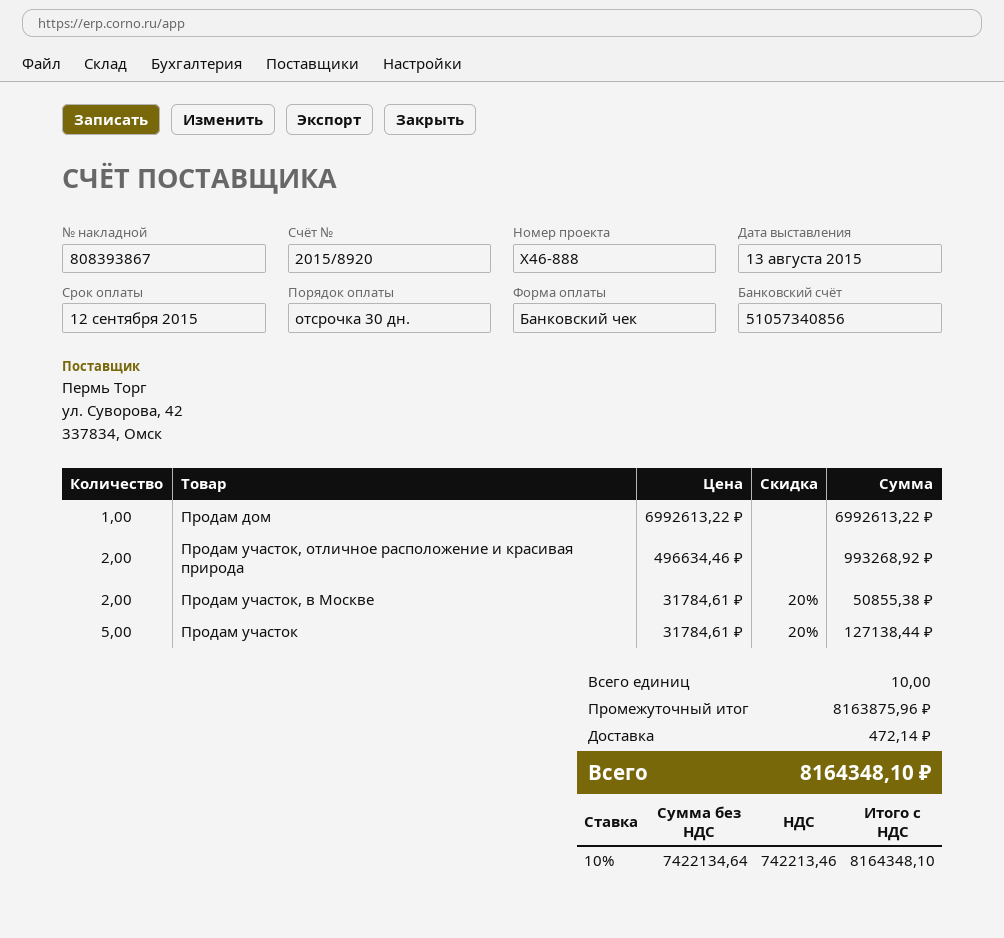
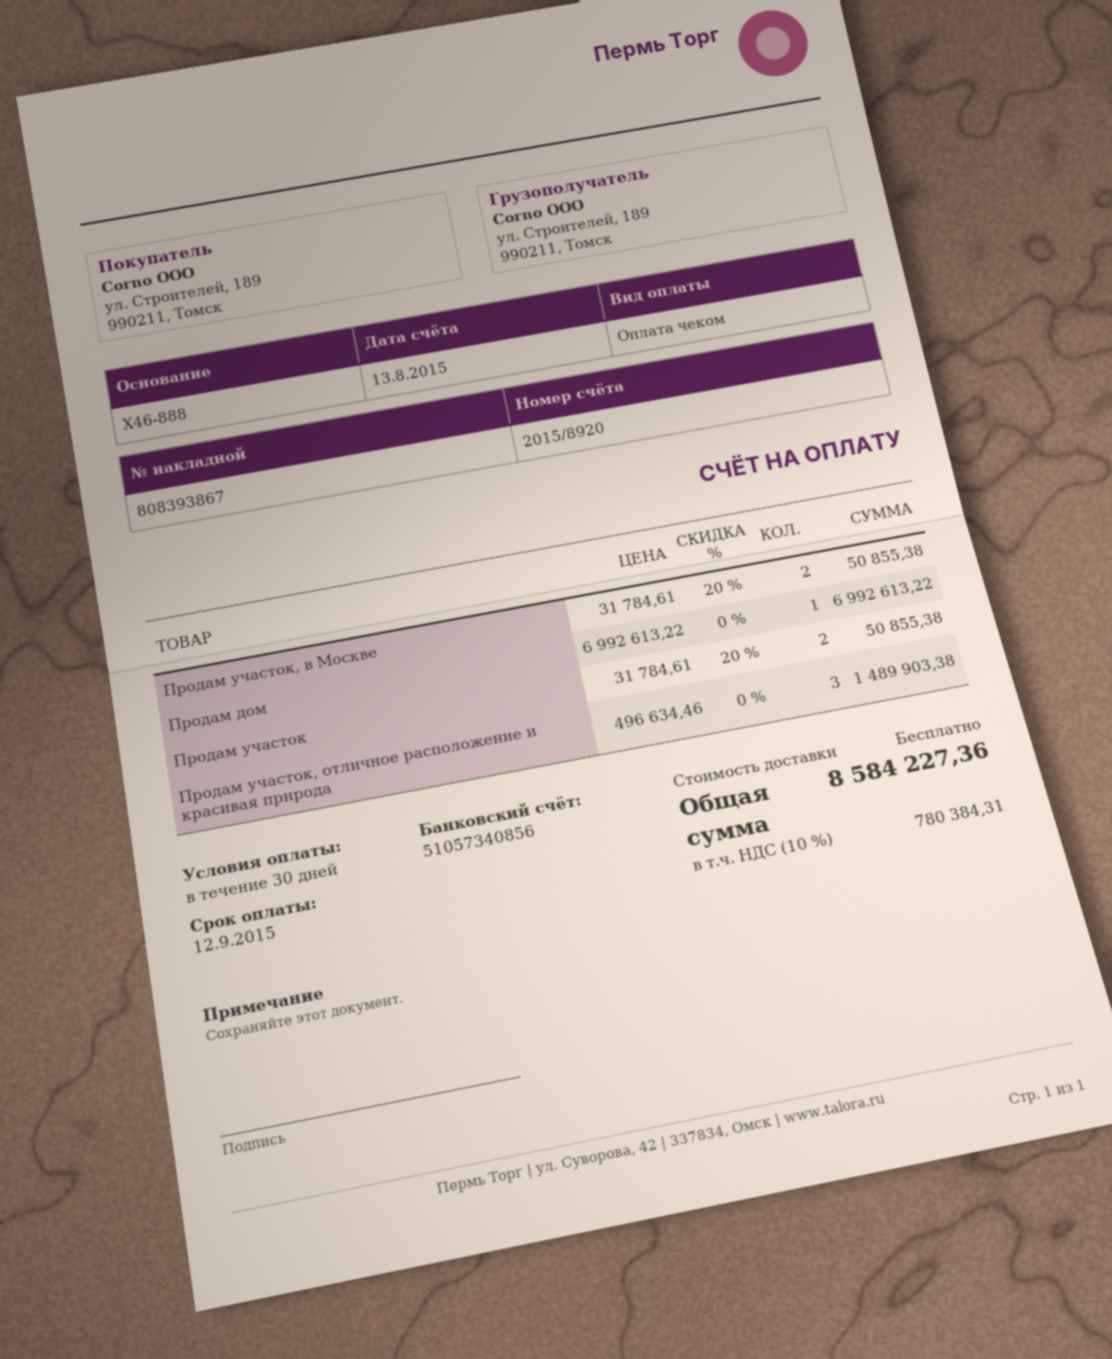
Продам участок, отличное расположение и красивая природа: 2 x 496634.46 = 993268.92 -> 3 x 496634.46 = 1489903.38
Продам участок: 5 x 31784.61 - 20% = 127138.44 -> 2 x 31784.61 - 20% = 50855.38
shipping: 472.14 -> 0.00
tax: 10% = 742213.46 -> 10% = 780384.31
total: 8164348.10 -> 8584227.36

